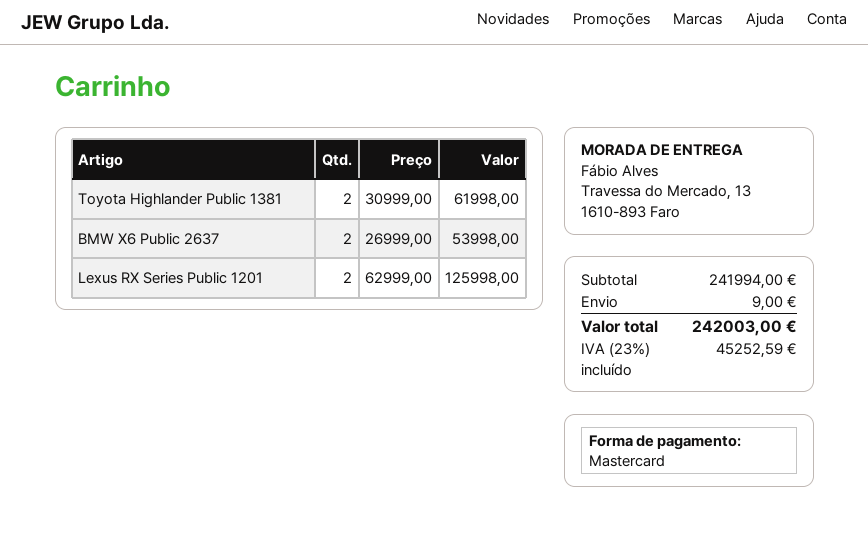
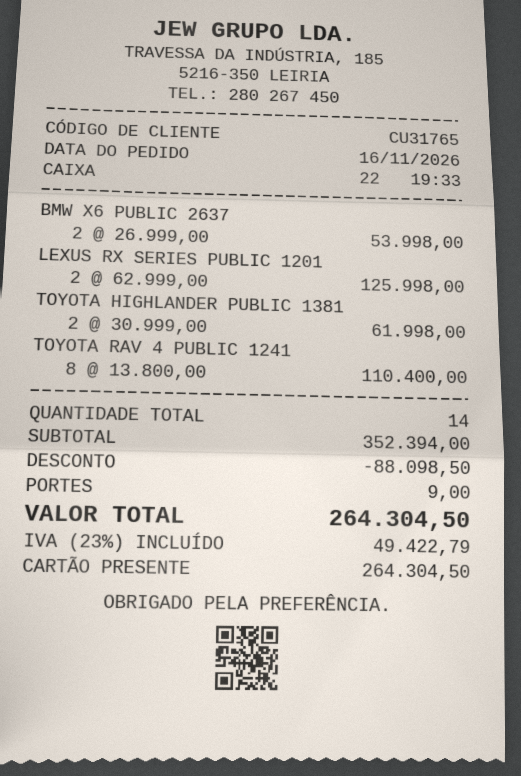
payment method: Mastercard -> gift card
TOYOTA RAV 4 PUBLIC 1241: none -> 8 x 13800.00 = 110400.00
subtotal: 241994.00 -> 352394.00
discount: none -> 88098.50
tax: 23% = 45252.59 -> 23% = 49422.79
total: 242003.00 -> 264304.50

